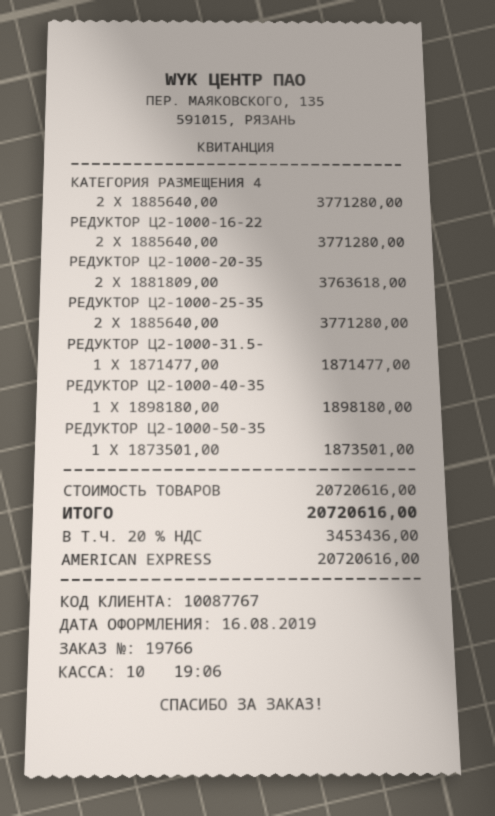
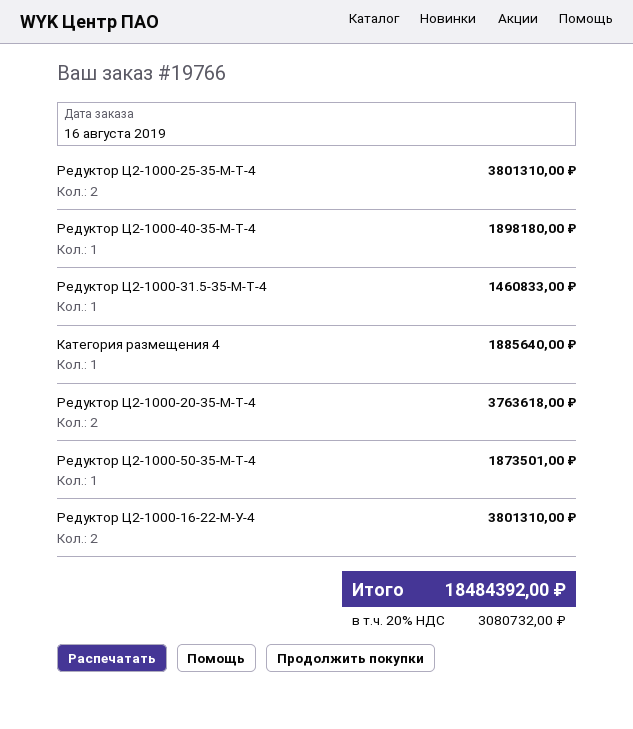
КАТЕГОРИЯ РАЗМЕЩЕНИЯ 4: 2 for 3771280.00 -> 1 for 1885640.00
РЕДУКТОР Ц2-1000-16-22: 2 for 3771280.00 -> 2 for 3801310.00
РЕДУКТОР Ц2-1000-25-35: 2 for 3771280.00 -> 2 for 3801310.00
РЕДУКТОР Ц2-1000-31.5-: 1 for 1871477.00 -> 1 for 1460833.00
tax: 20% = 3453436.00 -> 20% = 3080732.00
total: 20720616.00 -> 18484392.00

